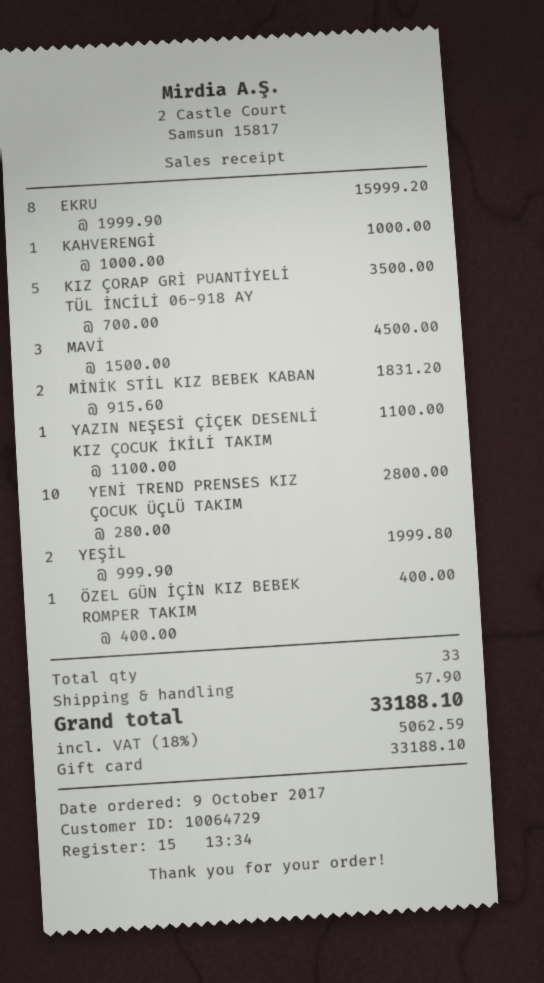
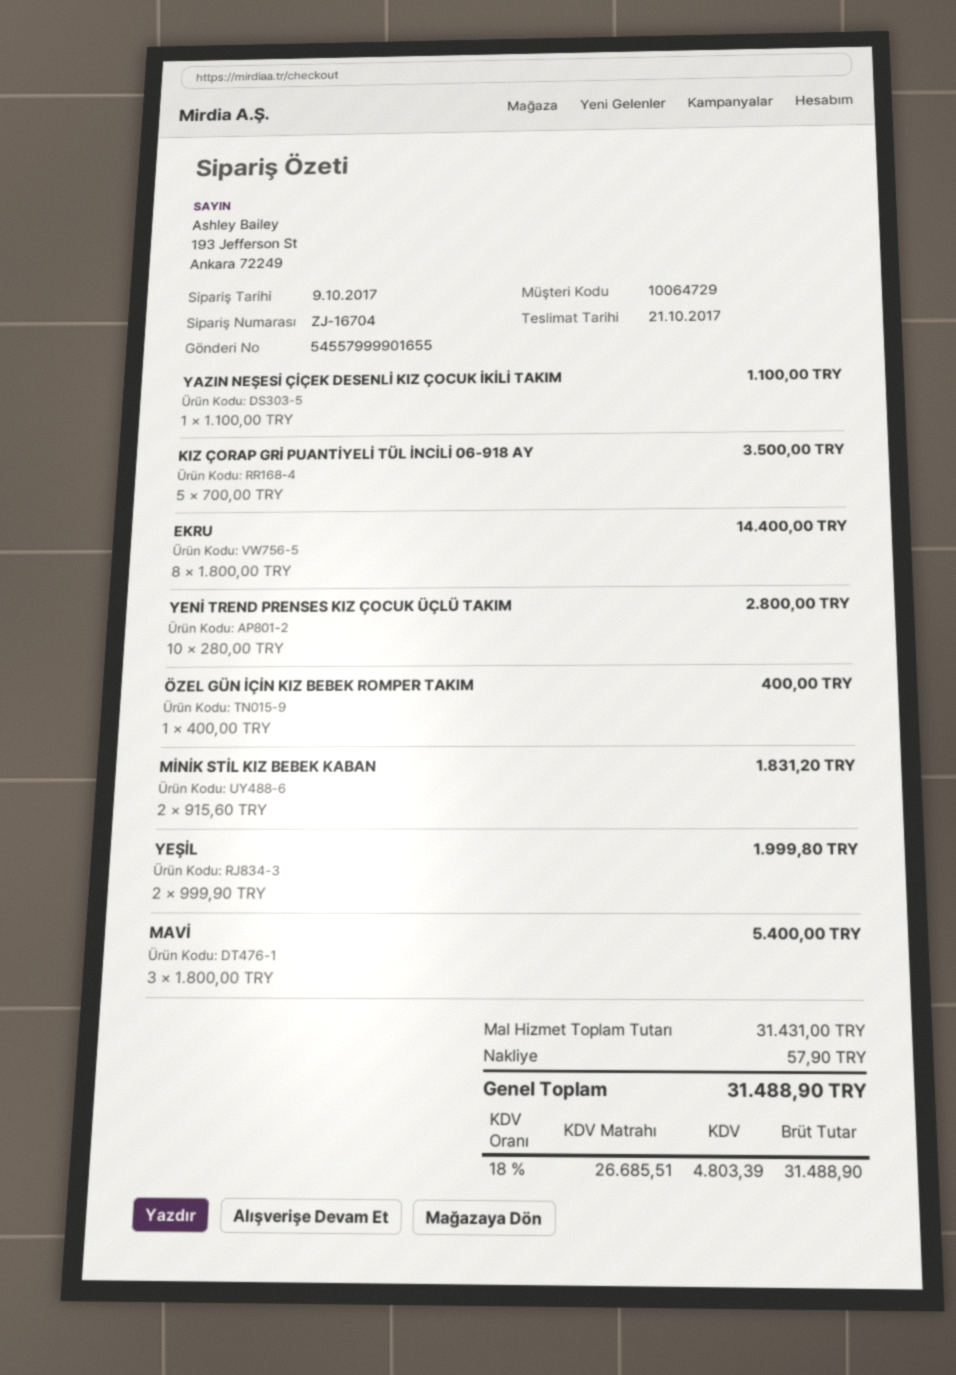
EKRU: 8 x 1999.90 = 15999.20 -> 8 x 1800.00 = 14400.00
KAHVERENGİ: 1 x 1000.00 = 1000.00 -> none
MAVİ: 3 x 1500.00 = 4500.00 -> 3 x 1800.00 = 5400.00
tax: 18% = 5062.59 -> 18% = 4803.39
total: 33188.10 -> 31488.90

